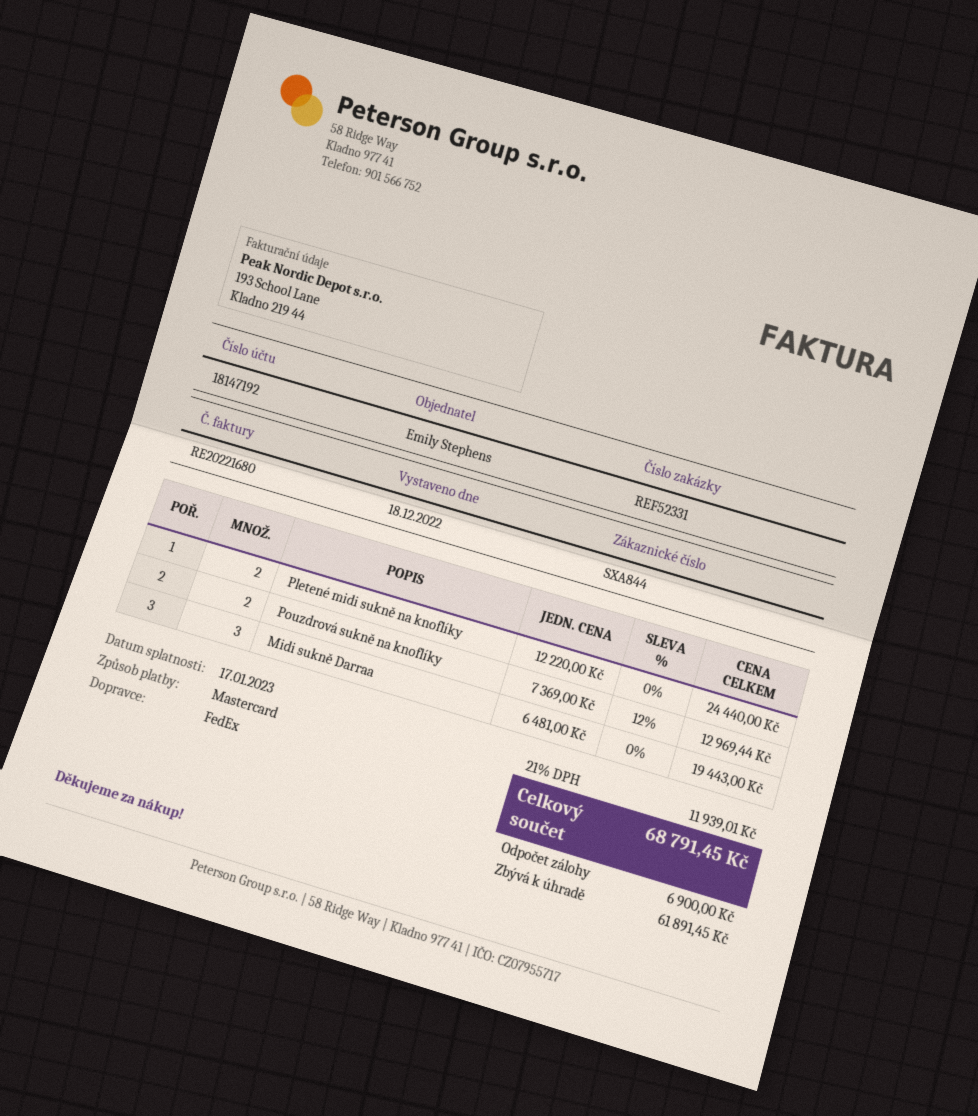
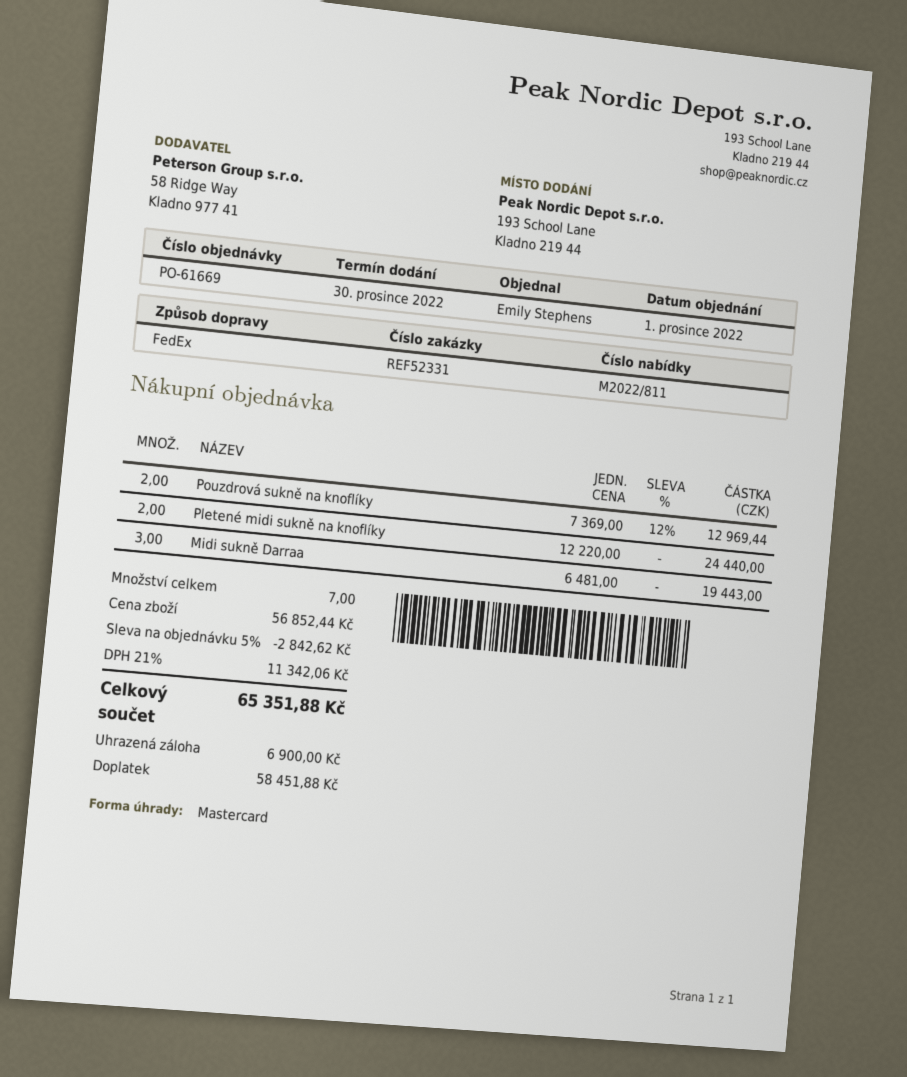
discount: none -> 5% = 2842.62
tax: 21% = 11939.01 -> 21% = 11342.06
total: 68791.45 -> 65351.88
balance: 61891.45 -> 58451.88

